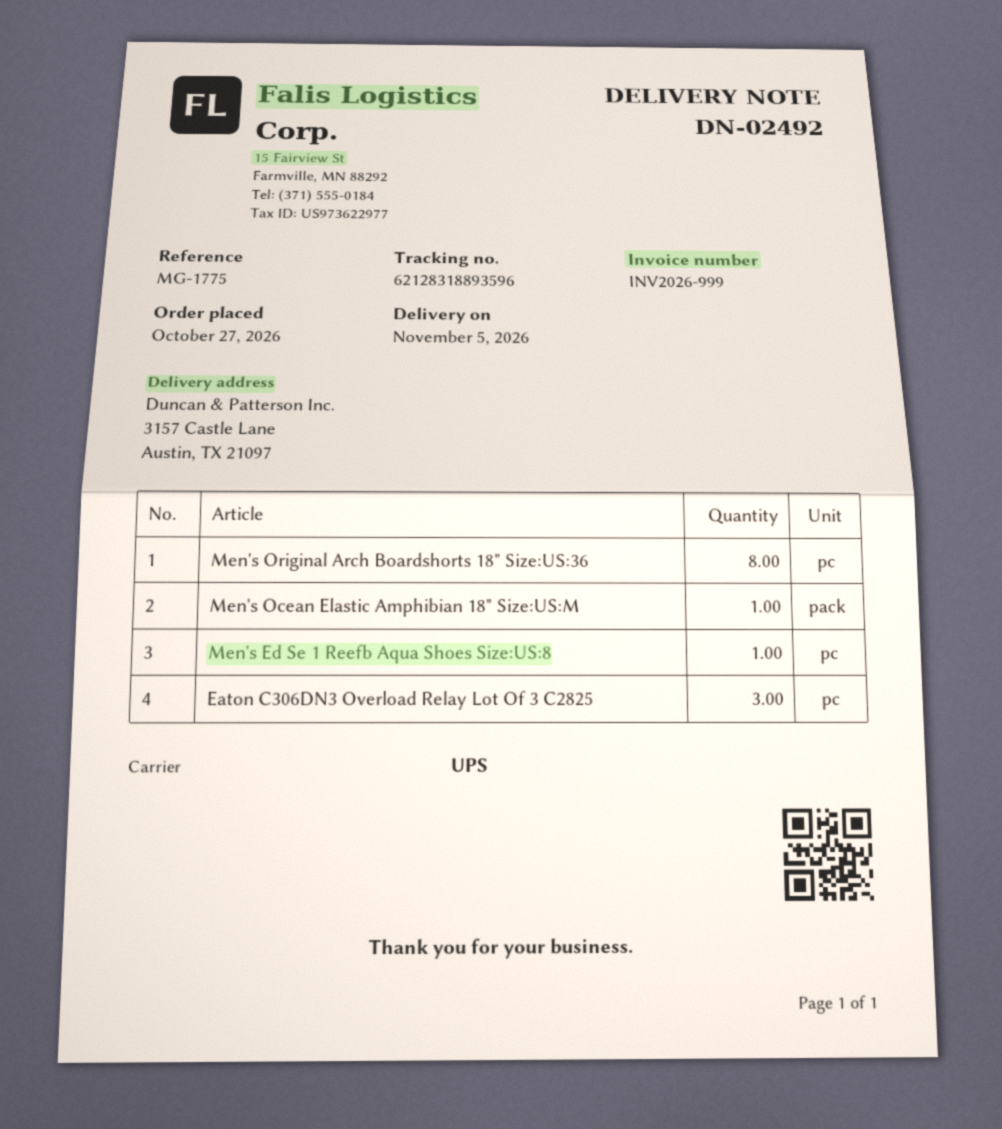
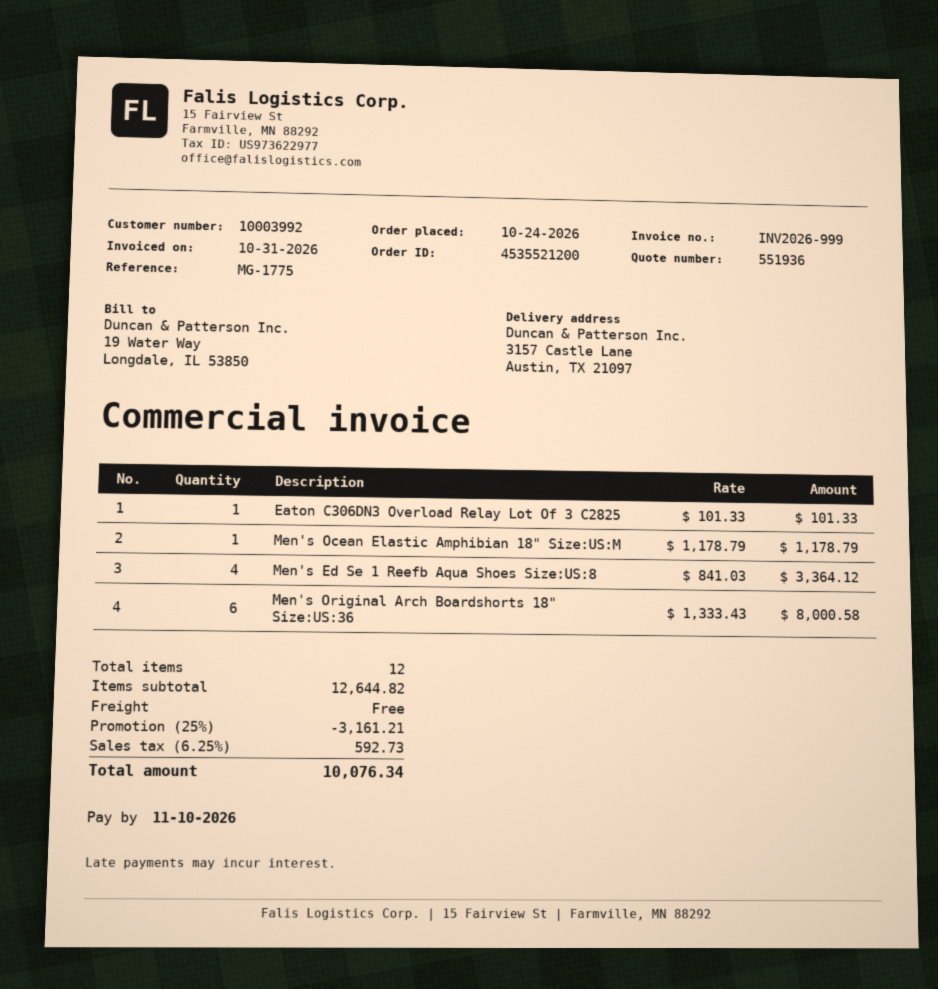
order date: 2026-10-27 -> 2026-10-24
Men's Original Arch Boardshorts 18" Size:US:36: 8 -> 6
Men's Ed Se 1 Reefb Aqua Shoes Size:US:8: 1 -> 4
Eaton C306DN3 Overload Relay Lot Of 3 C2825: 3 -> 1

